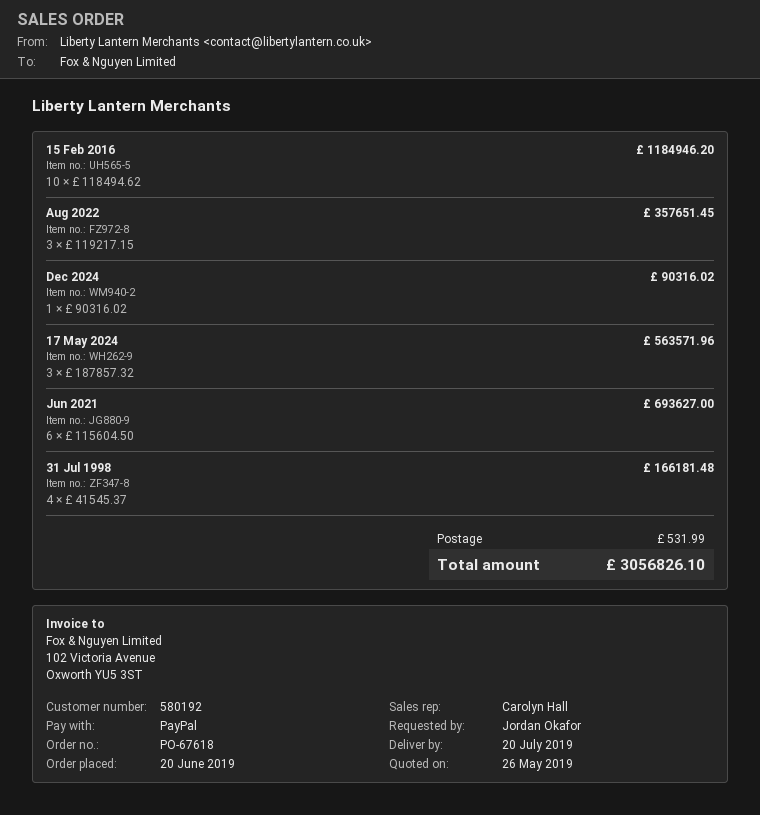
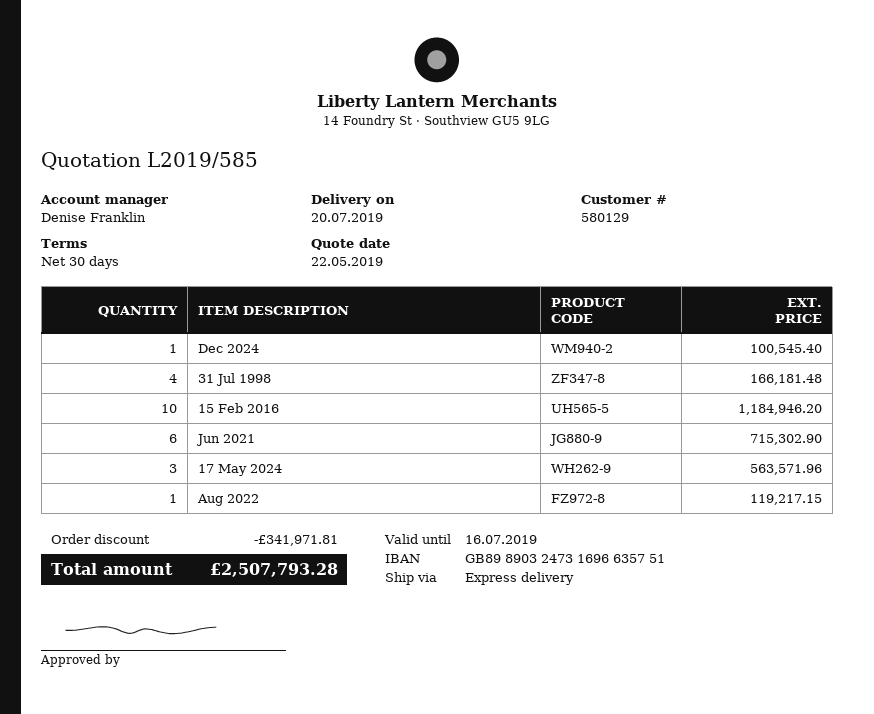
quote date: 2019-05-26 -> 2019-05-22
customer number: 580192 -> 580129
sales rep: Carolyn Hall -> Denise Franklin
Aug 2022: 3 for 357651.45 -> 1 for 119217.15
Dec 2024: 1 for 90316.02 -> 1 for 100545.40
Jun 2021: 6 for 693627.00 -> 6 for 715302.90
discount: none -> 341971.81
shipping: 531.99 -> none
total: 3056826.10 -> 2507793.28

